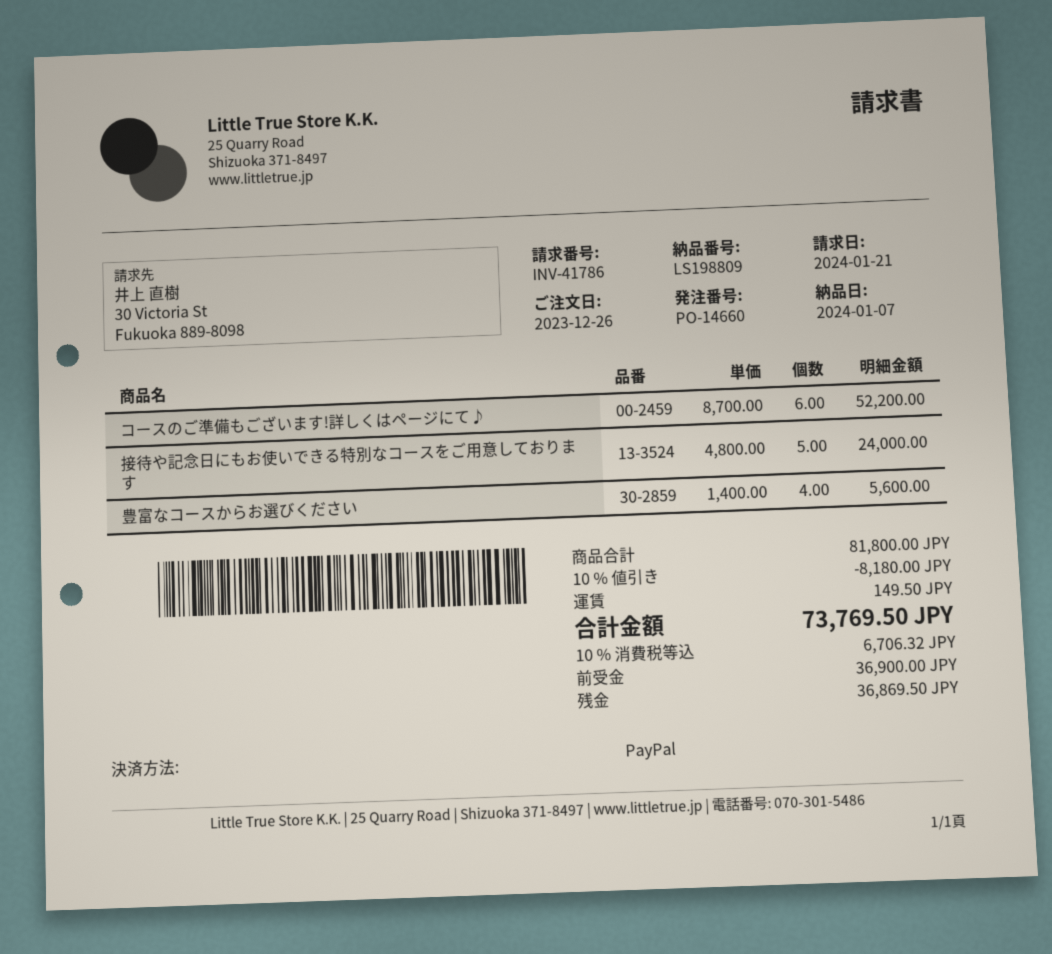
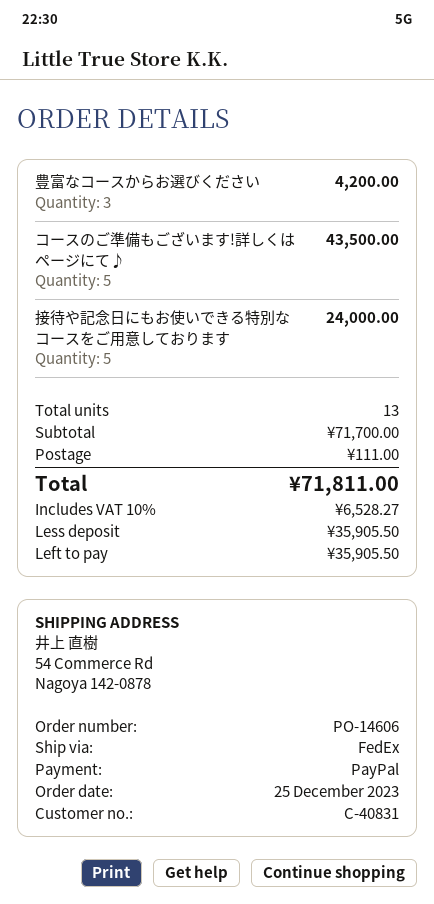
order number: PO-14660 -> PO-14606
order date: 2023-12-26 -> 2023-12-25
コースのご準備もございます!詳しくはページにて♪: 6 for 52200.00 -> 5 for 43500.00
豊富なコースからお選びください: 4 for 5600.00 -> 3 for 4200.00
subtotal: 81800.00 -> 71700.00
discount: 10% = 8180.00 -> none
shipping: 149.50 -> 111.00
tax: 10% = 6706.32 -> 10% = 6528.27
total: 73769.50 -> 71811.00
deposit: 36900.00 -> 35905.50
balance: 36869.50 -> 35905.50

